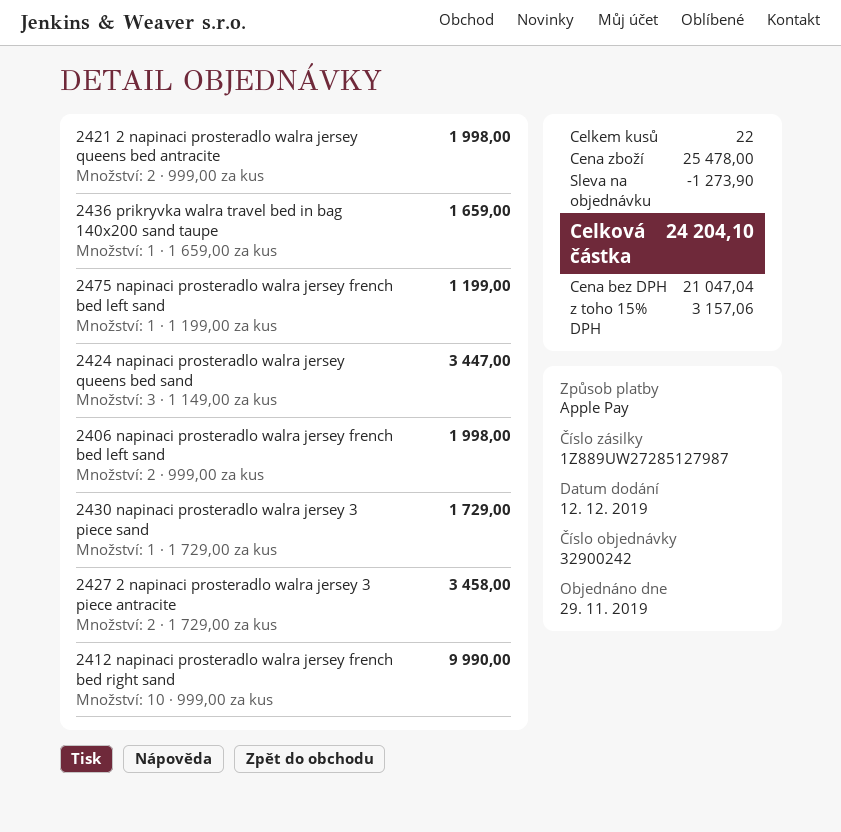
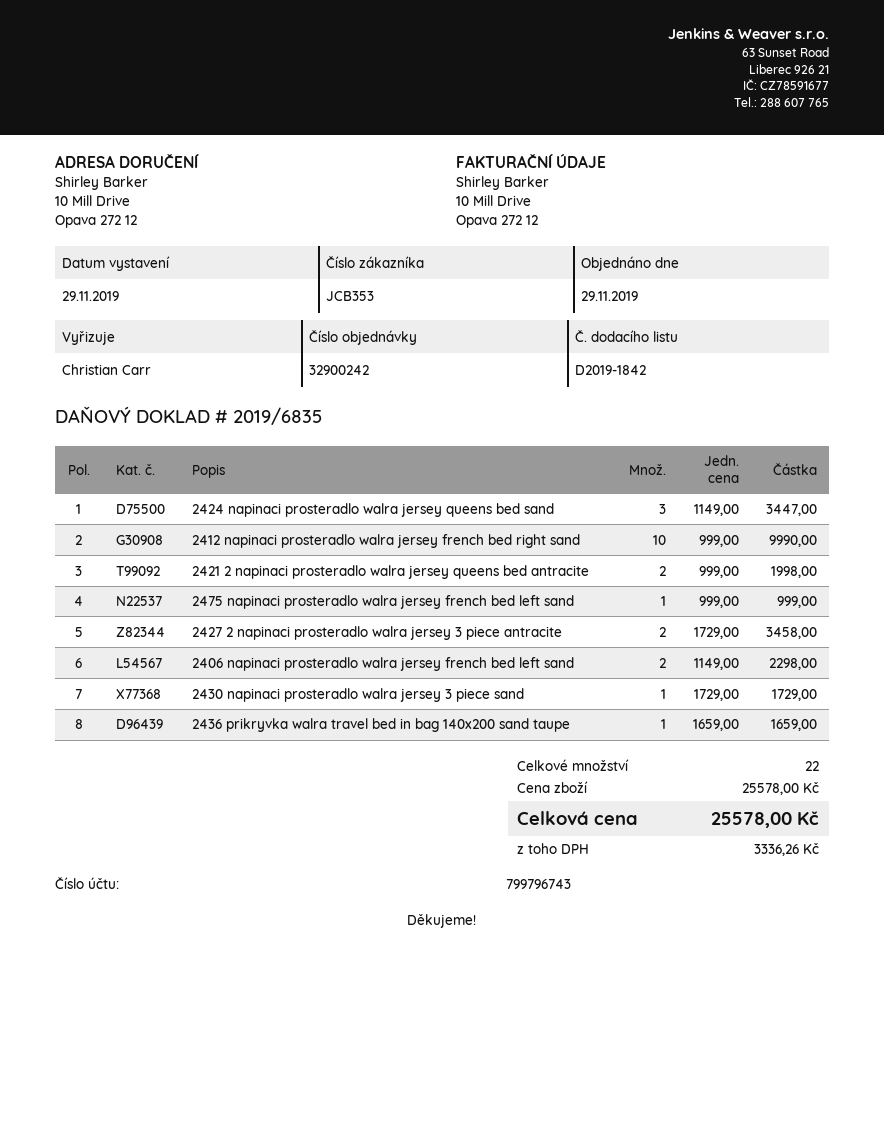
2475 napinaci prosteradlo walra jersey french bed left sand: 1 x 1199.00 = 1199.00 -> 1 x 999.00 = 999.00
2406 napinaci prosteradlo walra jersey french bed left sand: 2 x 999.00 = 1998.00 -> 2 x 1149.00 = 2298.00
subtotal: 25478.00 -> 25578.00
discount: 1273.90 -> none
tax: 3157.06 -> 3336.26
total: 24204.10 -> 25578.00

